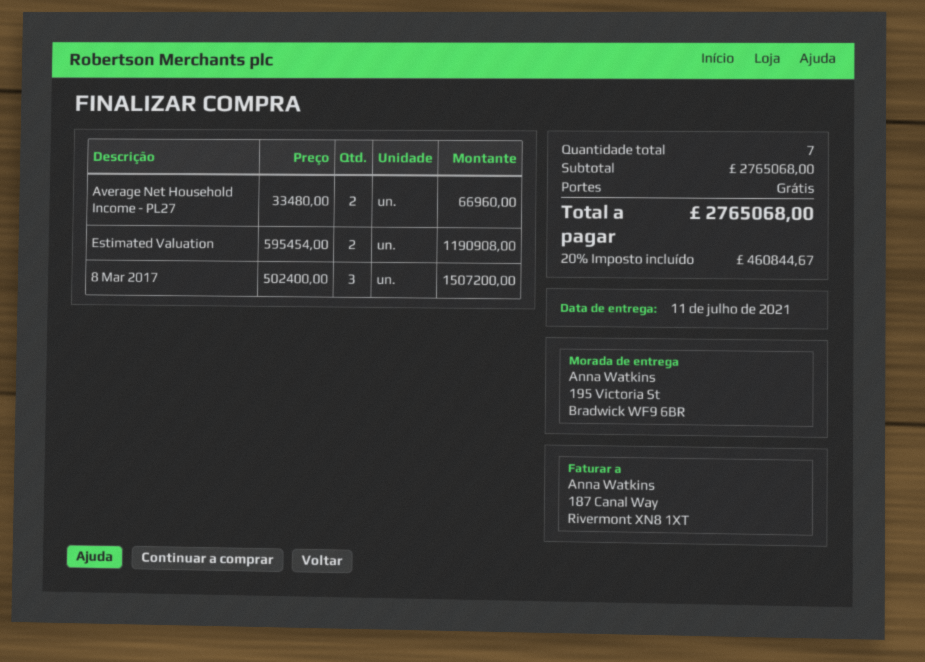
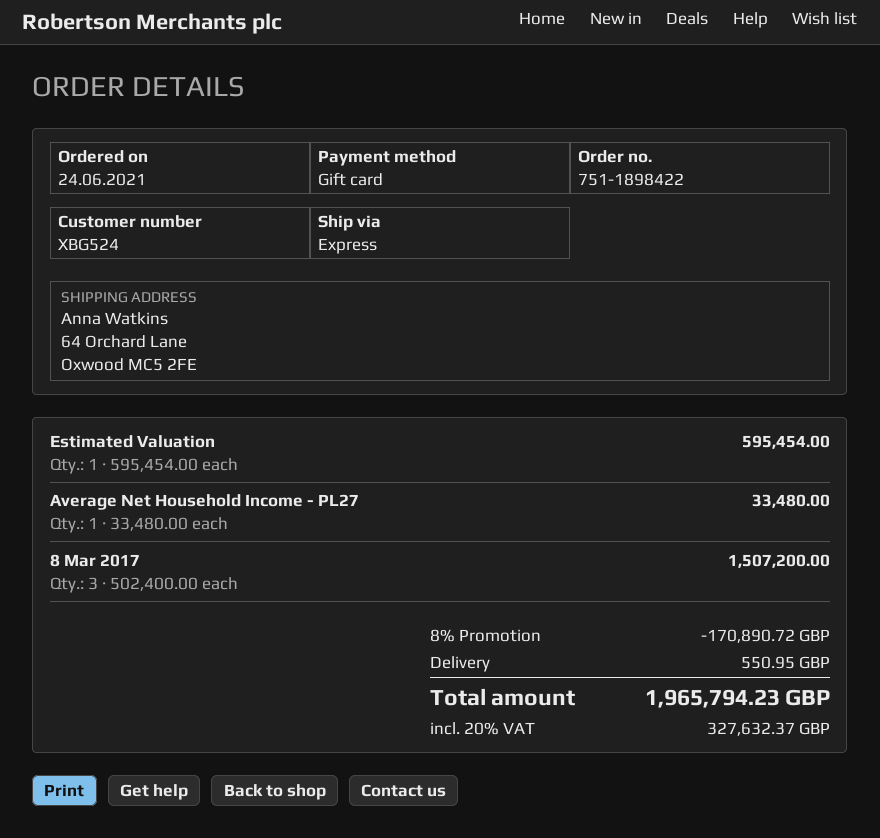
ship to: 195 Victoria St, Bradwick WF9 6BR -> 64 Orchard Lane, Oxwood MC5 2FE
Average Net Household Income - PL27: 2 x 33480.00 = 66960.00 -> 1 x 33480.00 = 33480.00
Estimated Valuation: 2 x 595454.00 = 1190908.00 -> 1 x 595454.00 = 595454.00
discount: none -> 8% = 170890.72
shipping: 0.00 -> 550.95
tax: 20% = 460844.67 -> 20% = 327632.37
total: 2765068.00 -> 1965794.23

